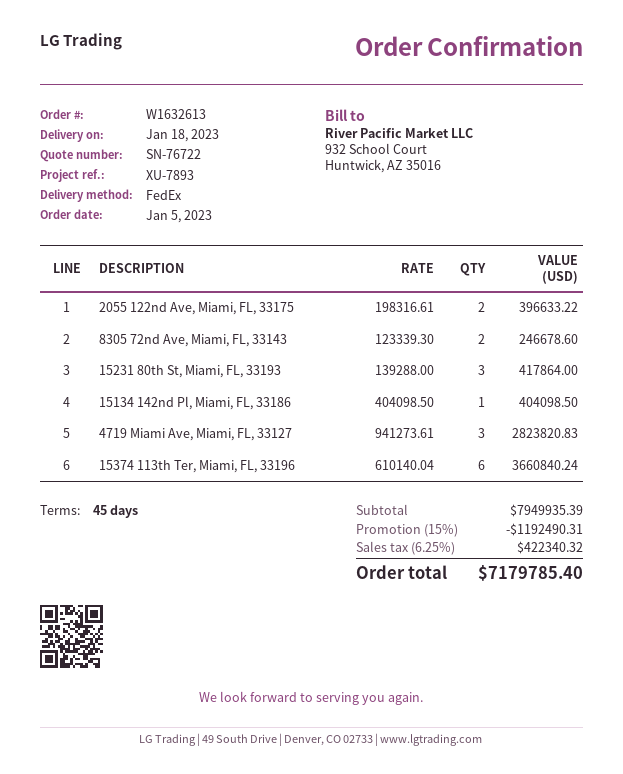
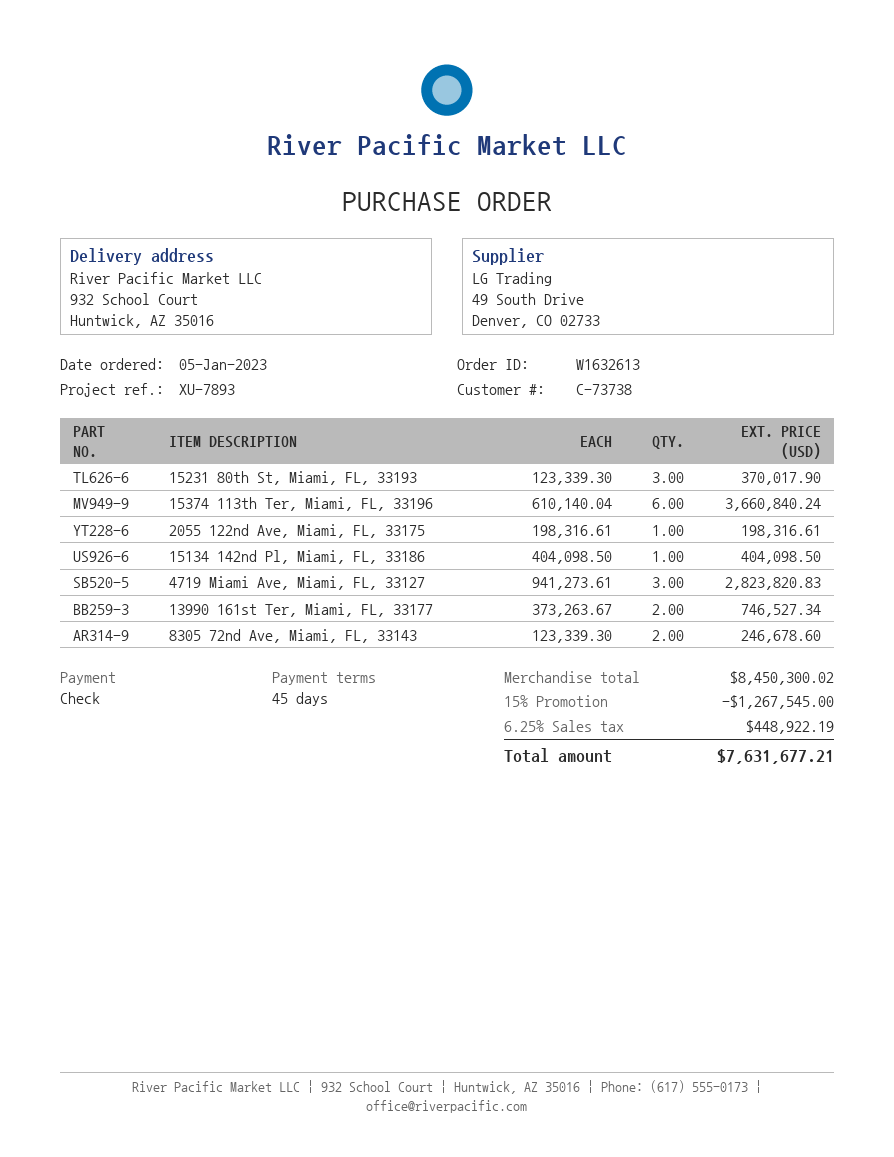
2055 122nd Ave, Miami, FL, 33175: 2 x 198316.61 = 396633.22 -> 1 x 198316.61 = 198316.61
15231 80th St, Miami, FL, 33193: 3 x 139288.00 = 417864.00 -> 3 x 123339.30 = 370017.90
13990 161st Ter, Miami, FL, 33177: none -> 2 x 373263.67 = 746527.34
subtotal: 7949935.39 -> 8450300.02
discount: 15% = 1192490.31 -> 15% = 1267545.00
tax: 6.25% = 422340.32 -> 6.25% = 448922.19
total: 7179785.40 -> 7631677.21

